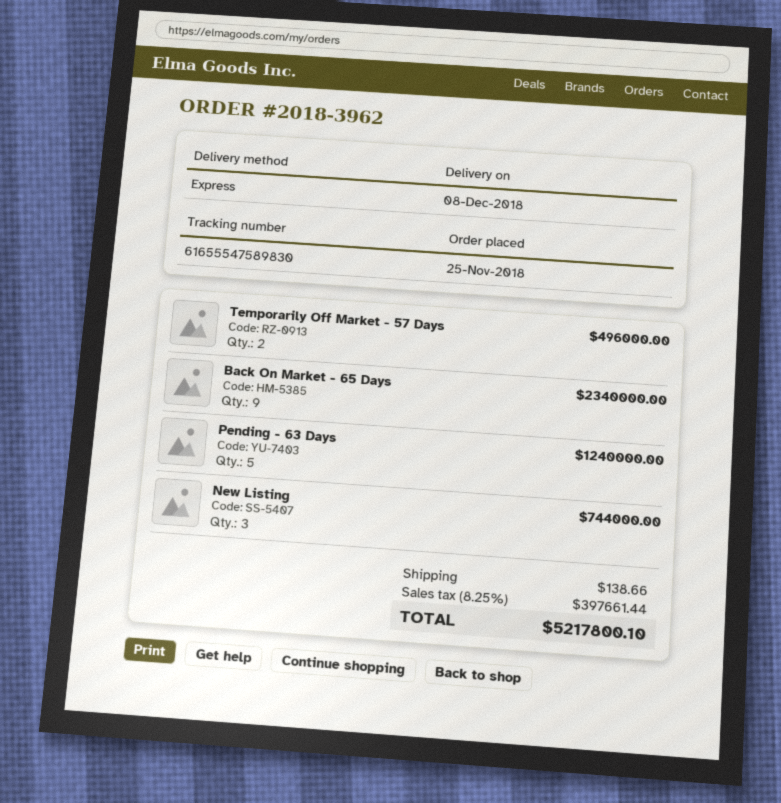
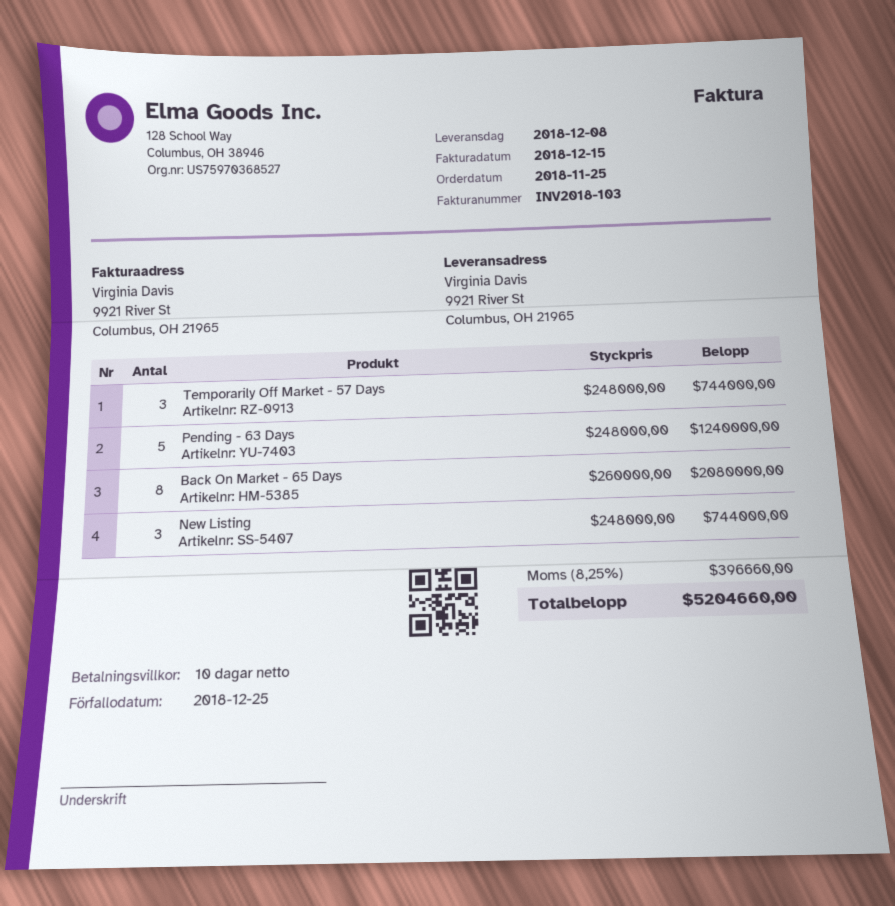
Temporarily Off Market - 57 Days: 2 for 496000.00 -> 3 for 744000.00
Back On Market - 65 Days: 9 for 2340000.00 -> 8 for 2080000.00
shipping: 138.66 -> none
tax: 8.25% = 397661.44 -> 8.25% = 396660.00
total: 5217800.10 -> 5204660.00

